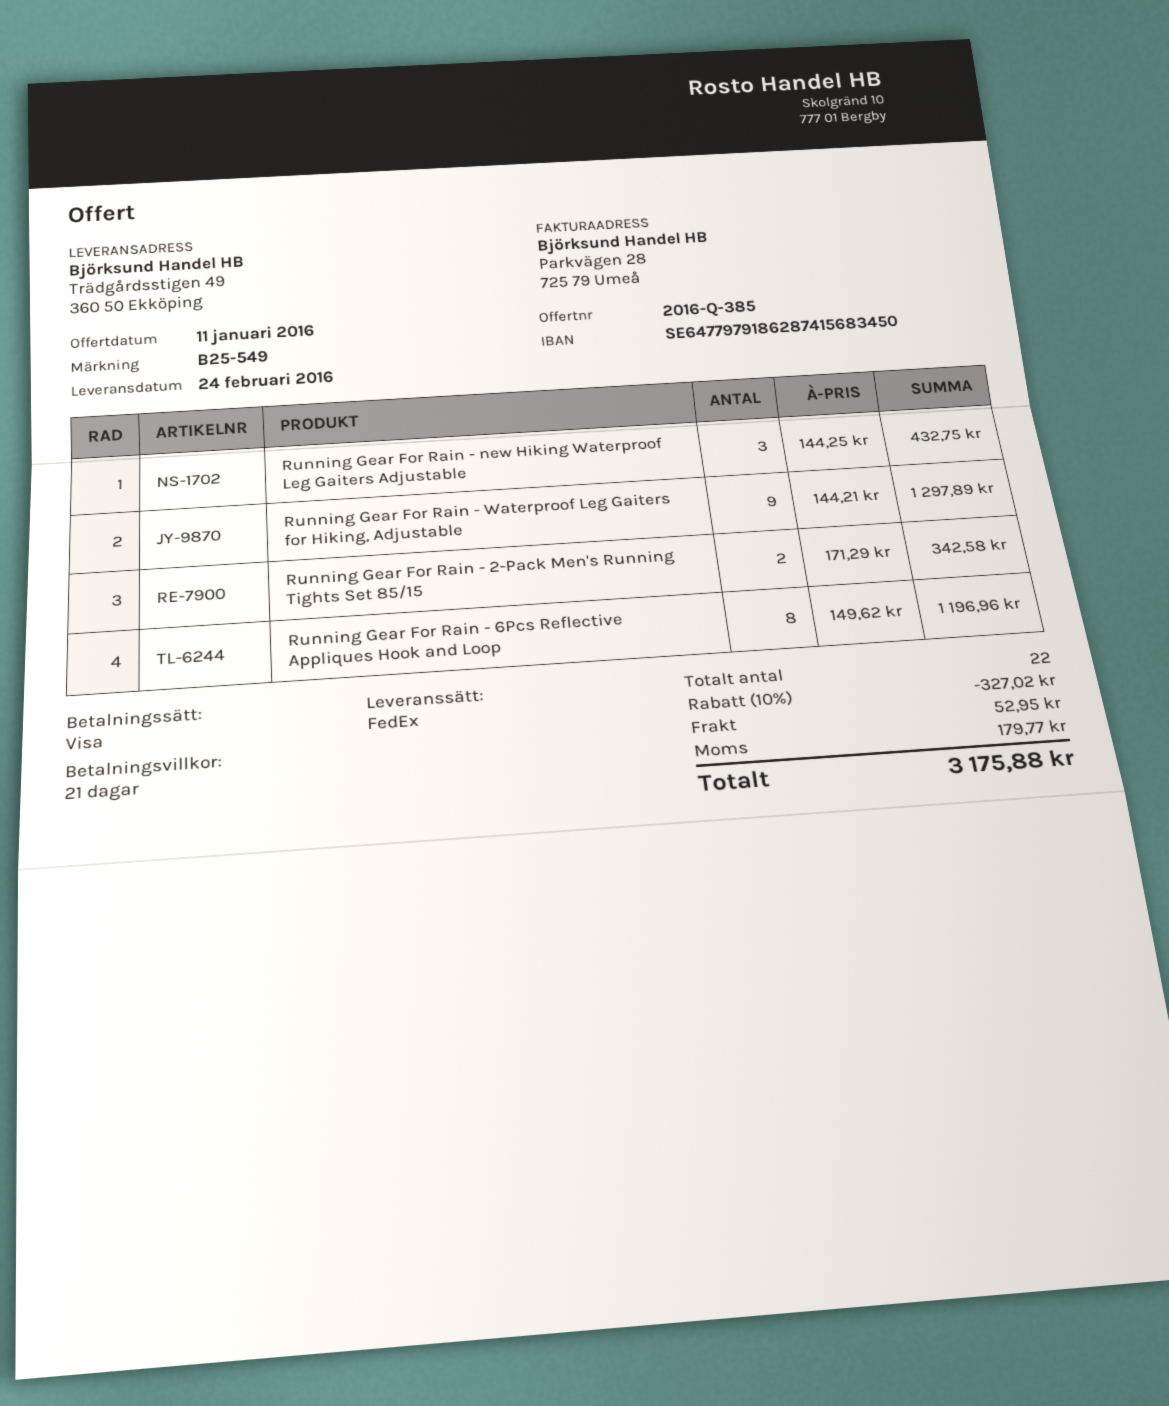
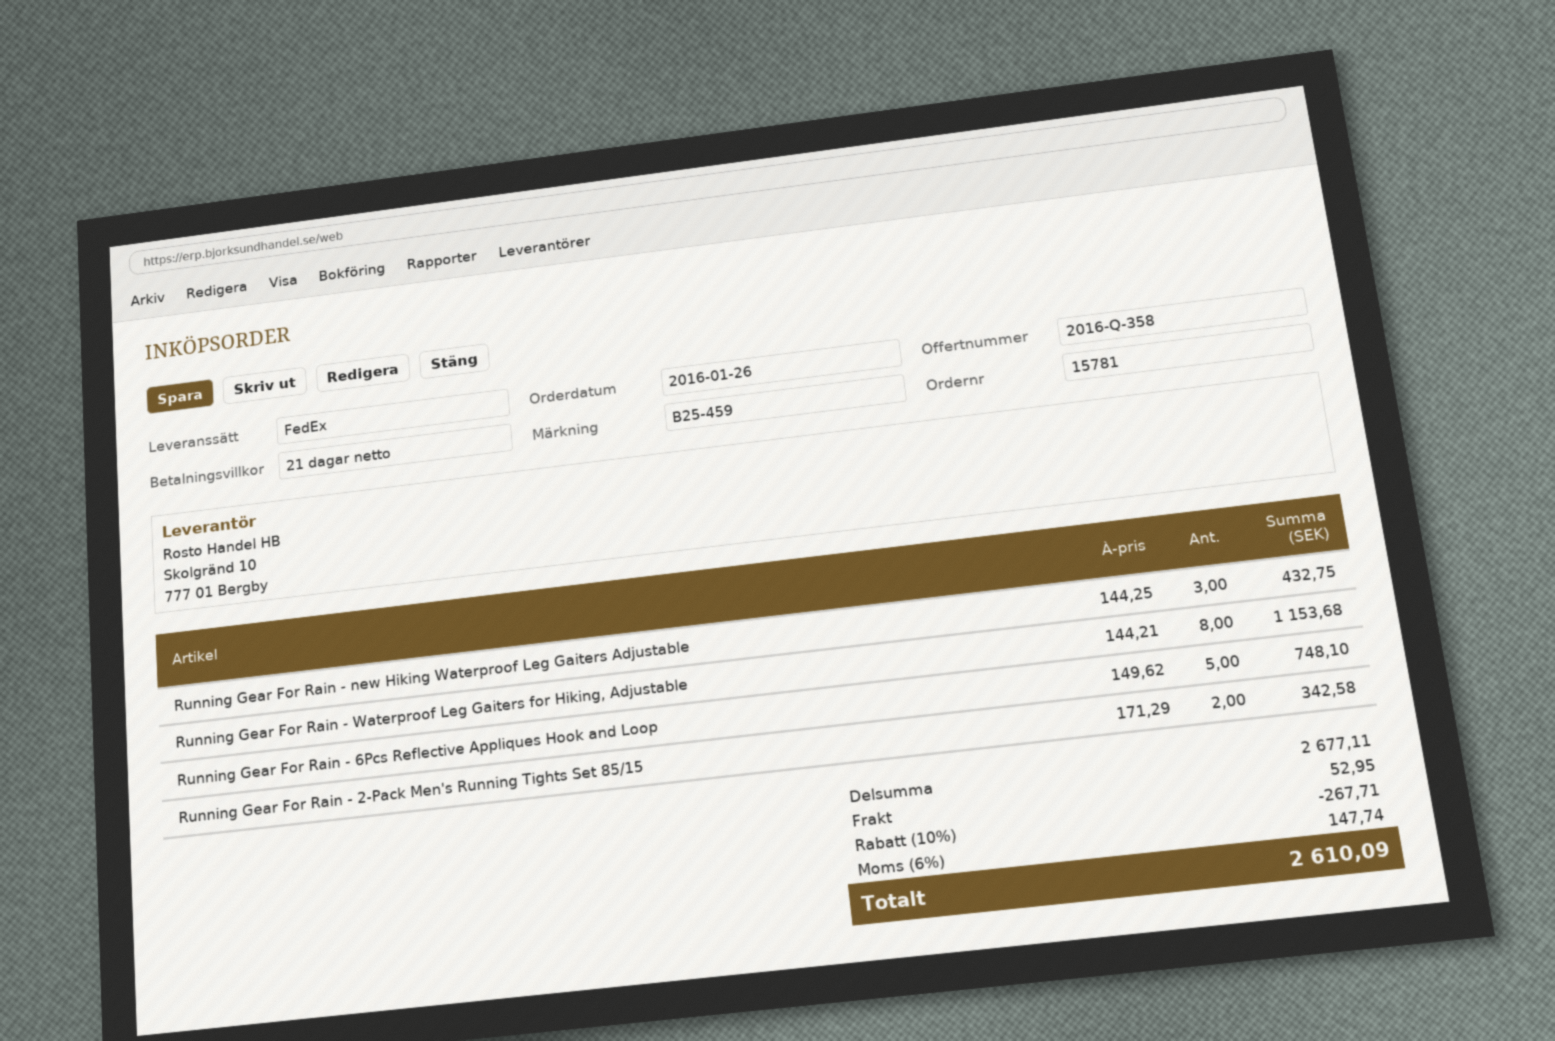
quote number: 2016-Q-385 -> 2016-Q-358
reference: B25-549 -> B25-459
Running Gear For Rain - Waterproof Leg Gaiters for Hiking, Adjustable: 9 x 144.21 = 1297.89 -> 8 x 144.21 = 1153.68
Running Gear For Rain - 6Pcs Reflective Appliques Hook and Loop: 8 x 149.62 = 1196.96 -> 5 x 149.62 = 748.10
discount: 10% = 327.02 -> 10% = 267.71
tax: 179.77 -> 147.74
total: 3175.88 -> 2610.09

